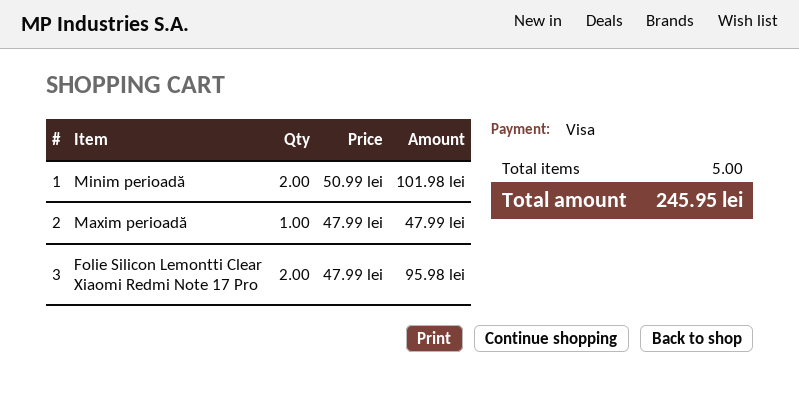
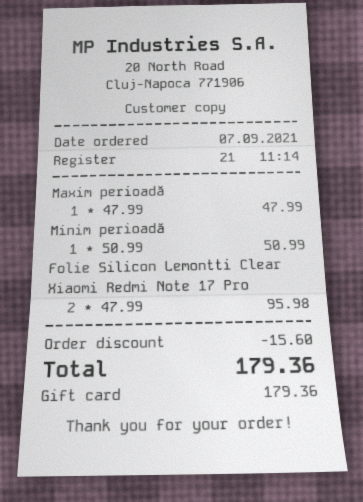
payment method: Visa -> gift card
Minim perioadă: 2 x 50.99 = 101.98 -> 1 x 50.99 = 50.99
discount: none -> 15.60
total: 245.95 -> 179.36

